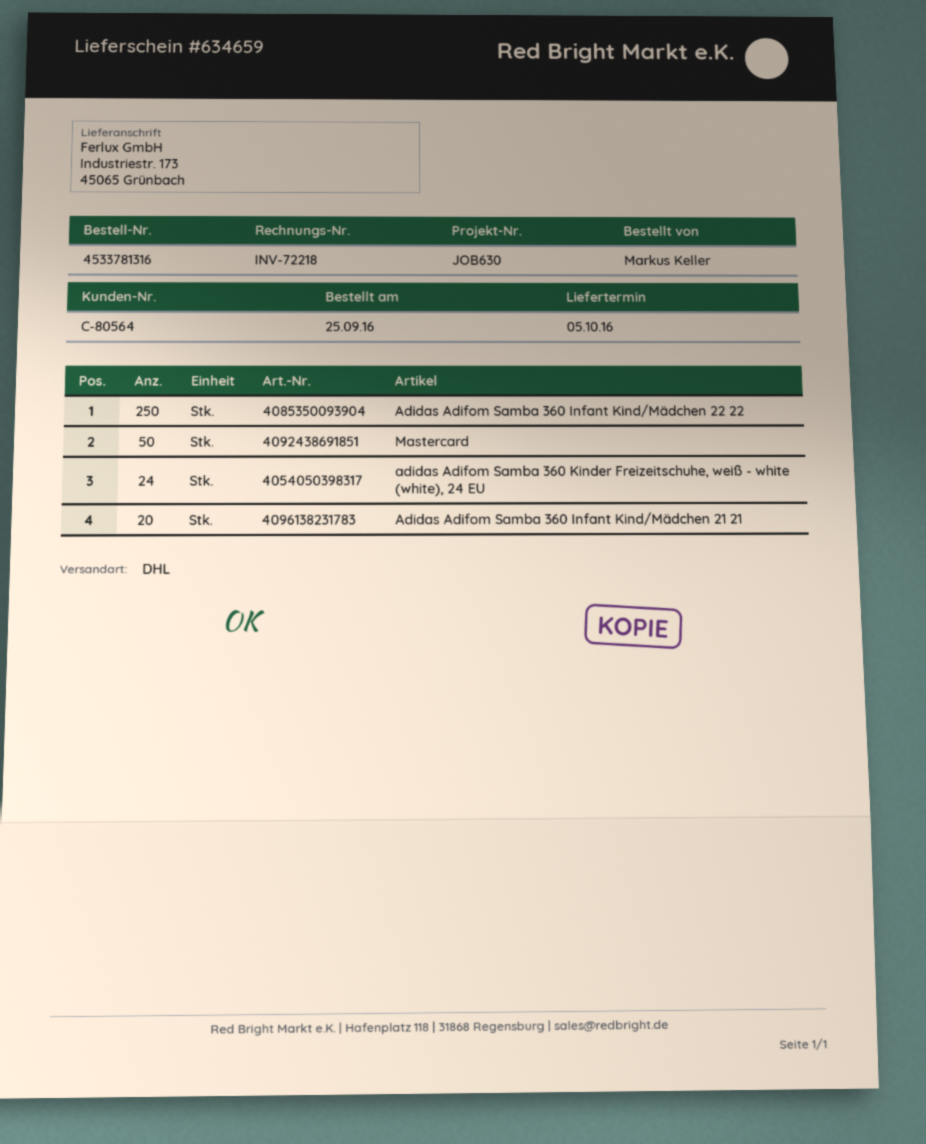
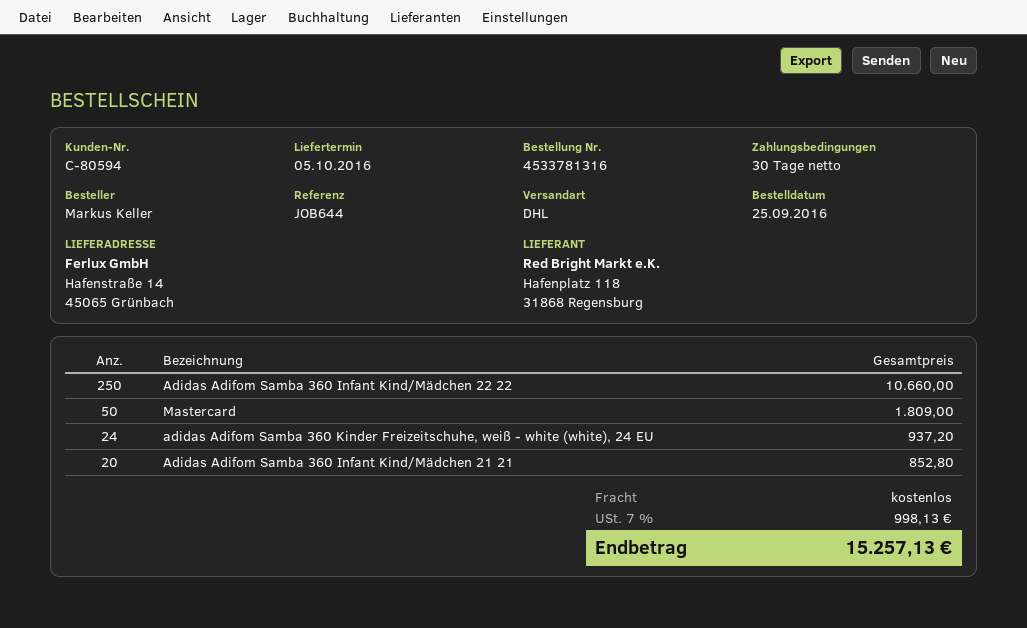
customer number: C-80564 -> C-80594
reference: JOB630 -> JOB644
ship to: Industriestr. 173, 45065 Grünbach -> Hafenstraße 14, 45065 Grünbach

